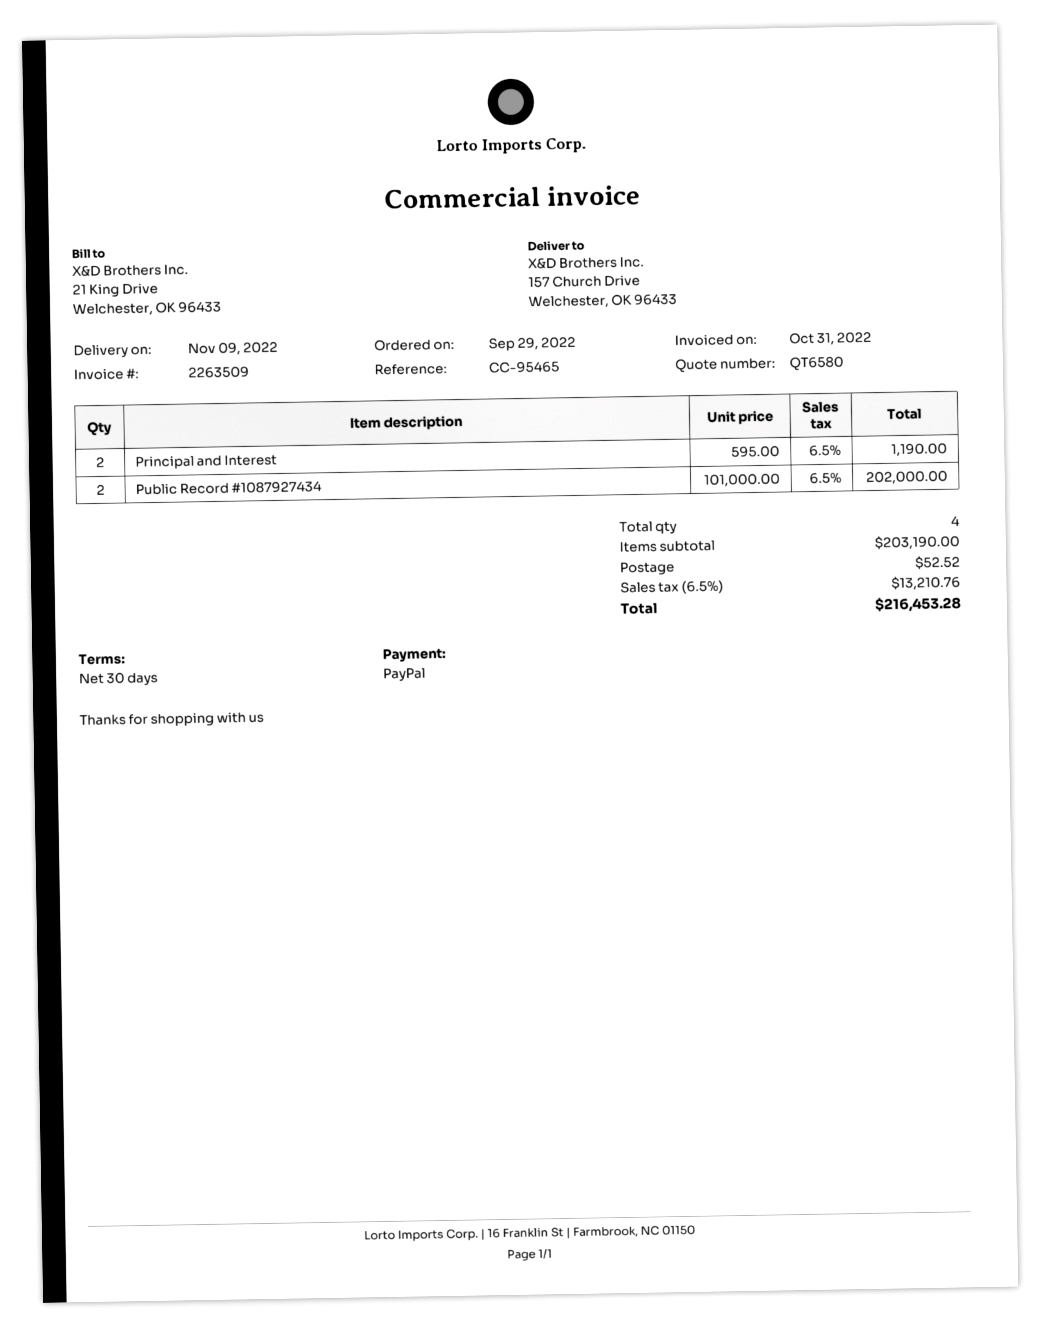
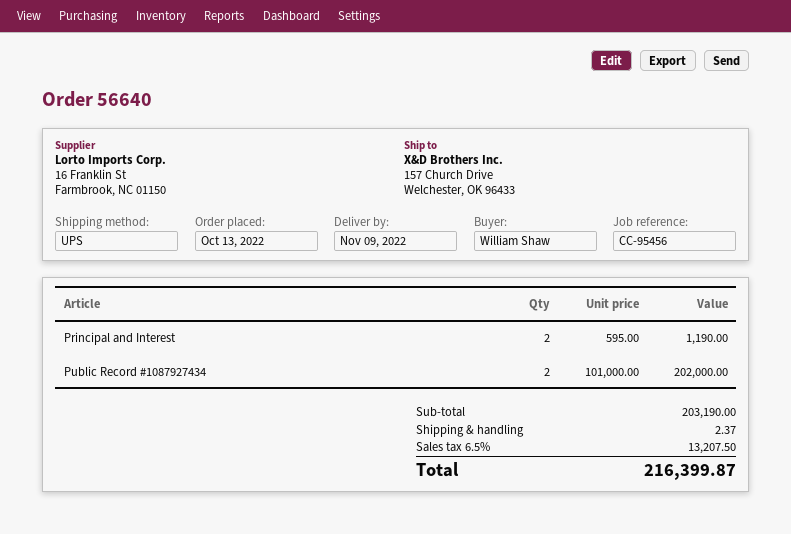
order date: 2022-09-29 -> 2022-10-13
reference: CC-95465 -> CC-95456
shipping: 52.52 -> 2.37
tax: 6.5% = 13210.76 -> 6.5% = 13207.50
total: 216453.28 -> 216399.87

